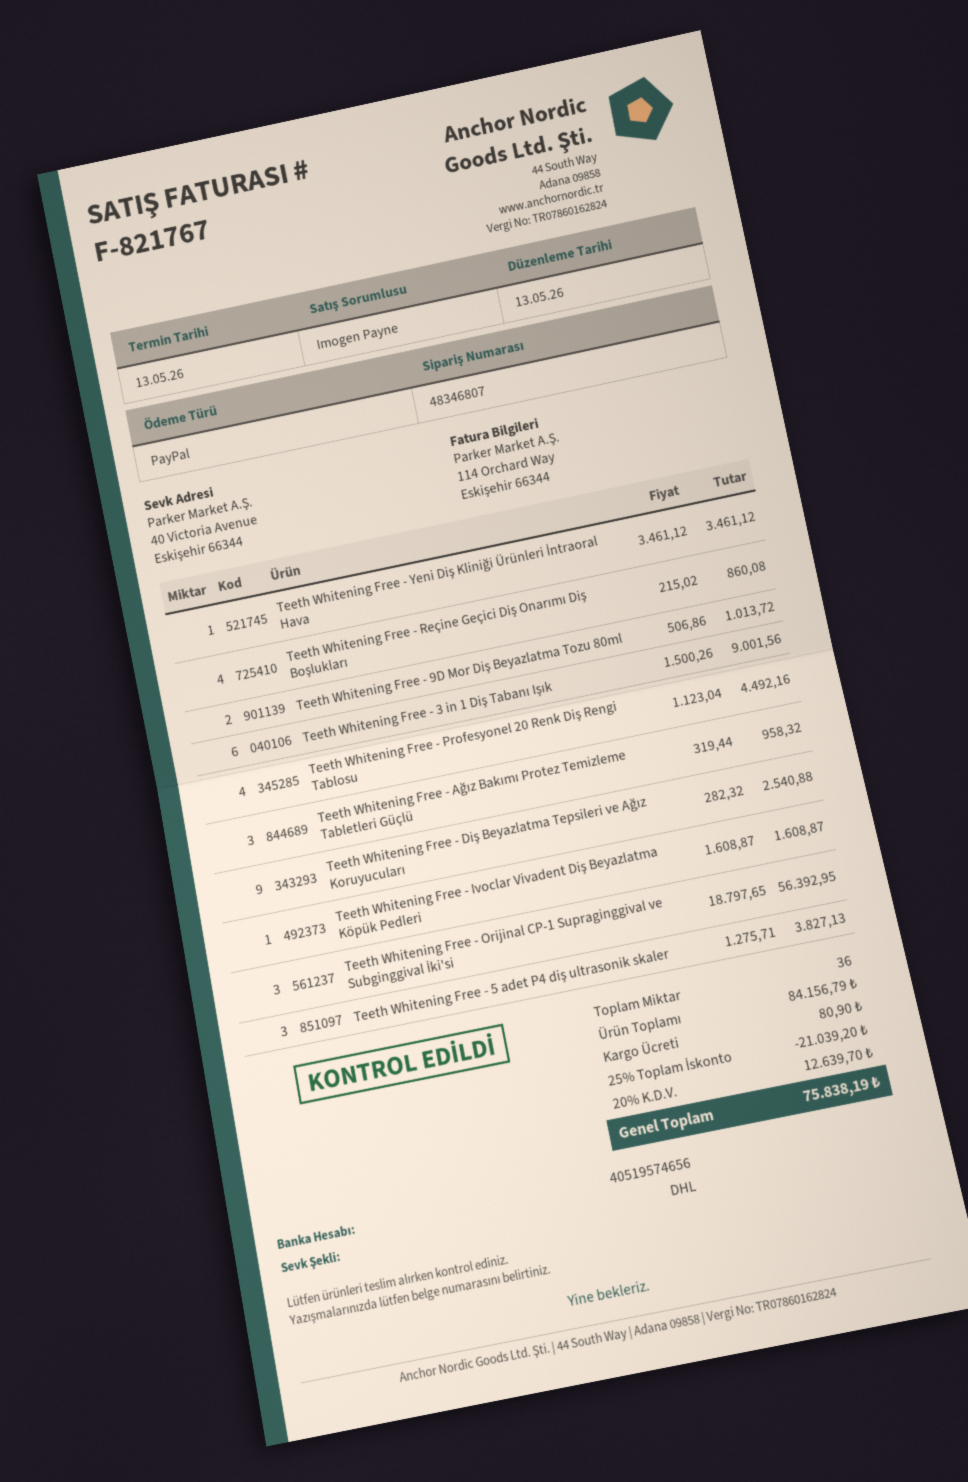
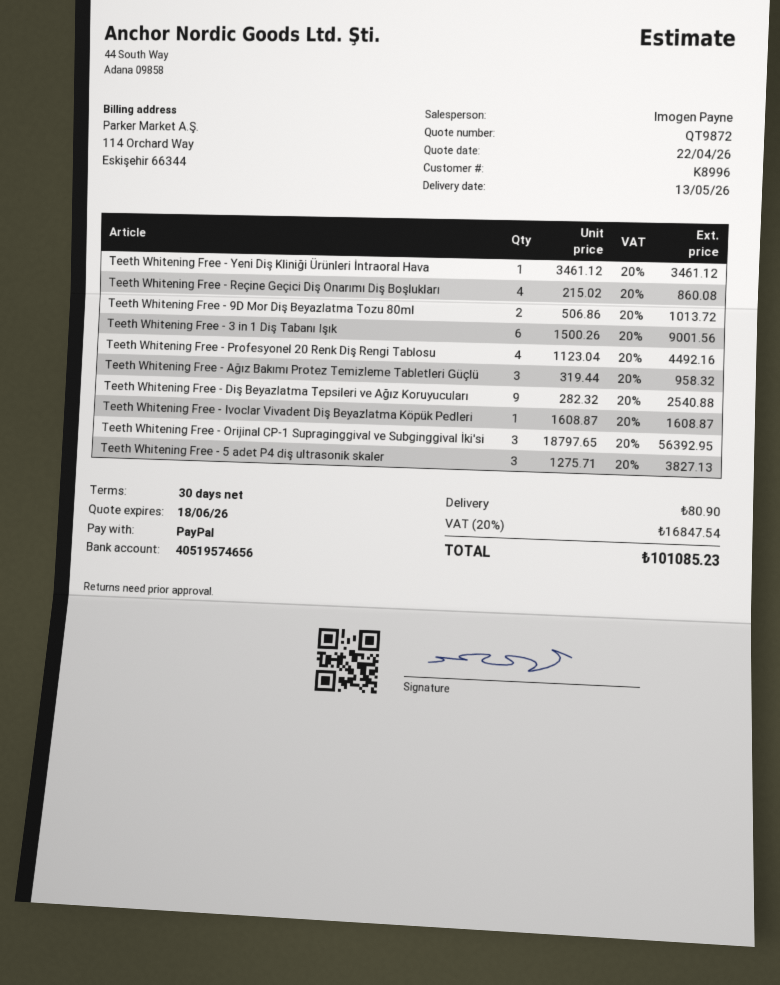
discount: 25% = 21039.20 -> none
tax: 20% = 12639.70 -> 20% = 16847.54
total: 75838.19 -> 101085.23

